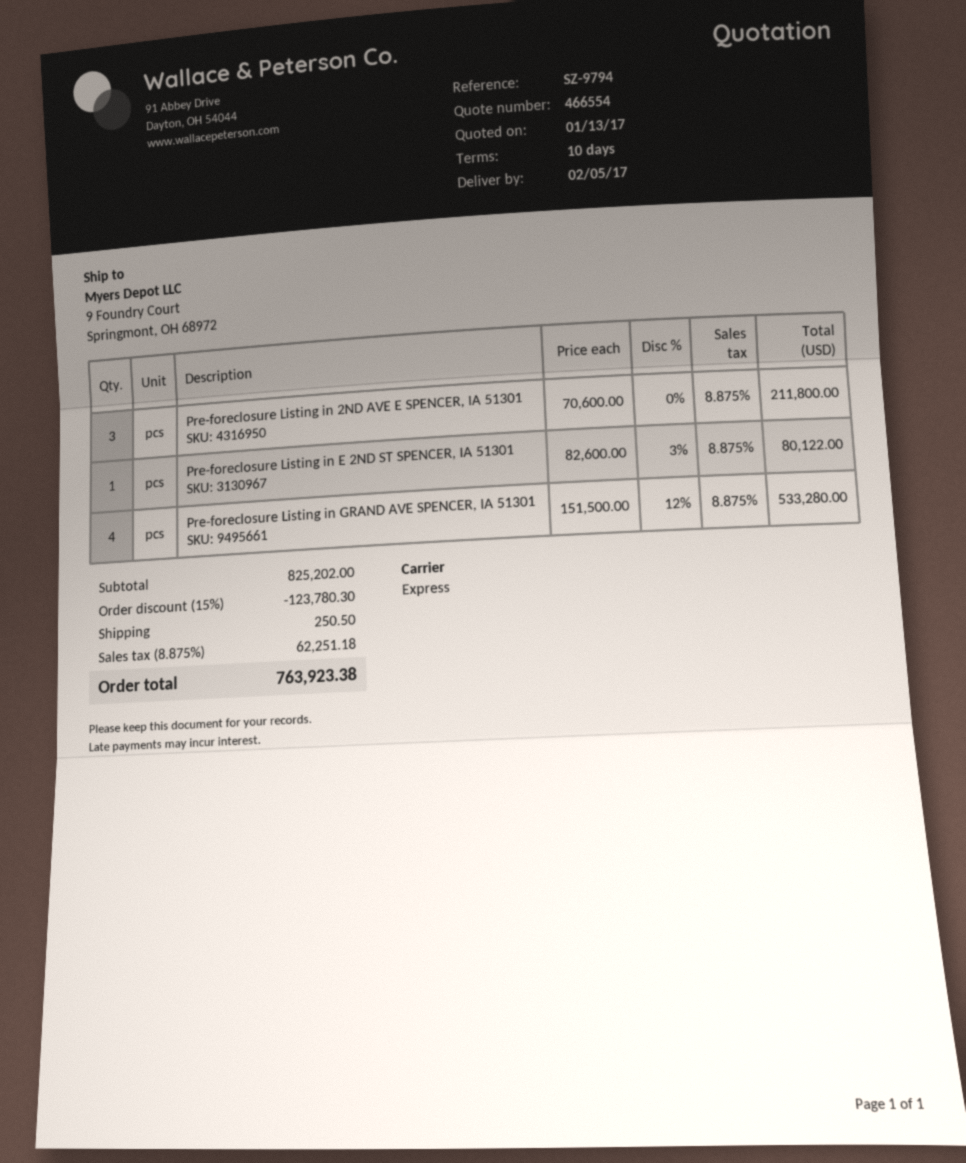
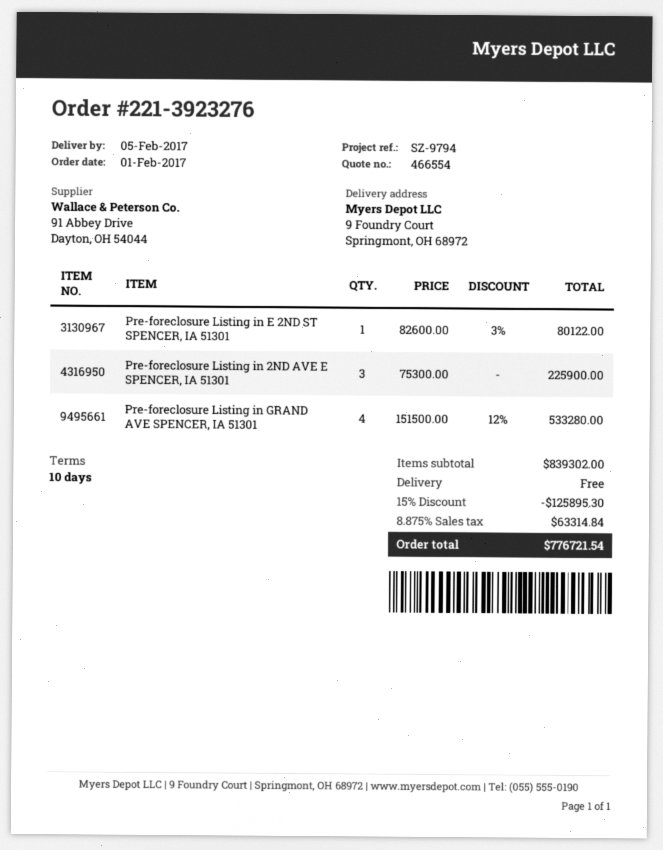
Pre-foreclosure Listing in 2ND AVE E SPENCER, IA 51301: 3 x 70600.00 = 211800.00 -> 3 x 75300.00 = 225900.00
subtotal: 825202.00 -> 839302.00
discount: 15% = 123780.30 -> 15% = 125895.30
shipping: 250.50 -> 0.00
tax: 8.875% = 62251.18 -> 8.875% = 63314.84
total: 763923.38 -> 776721.54

